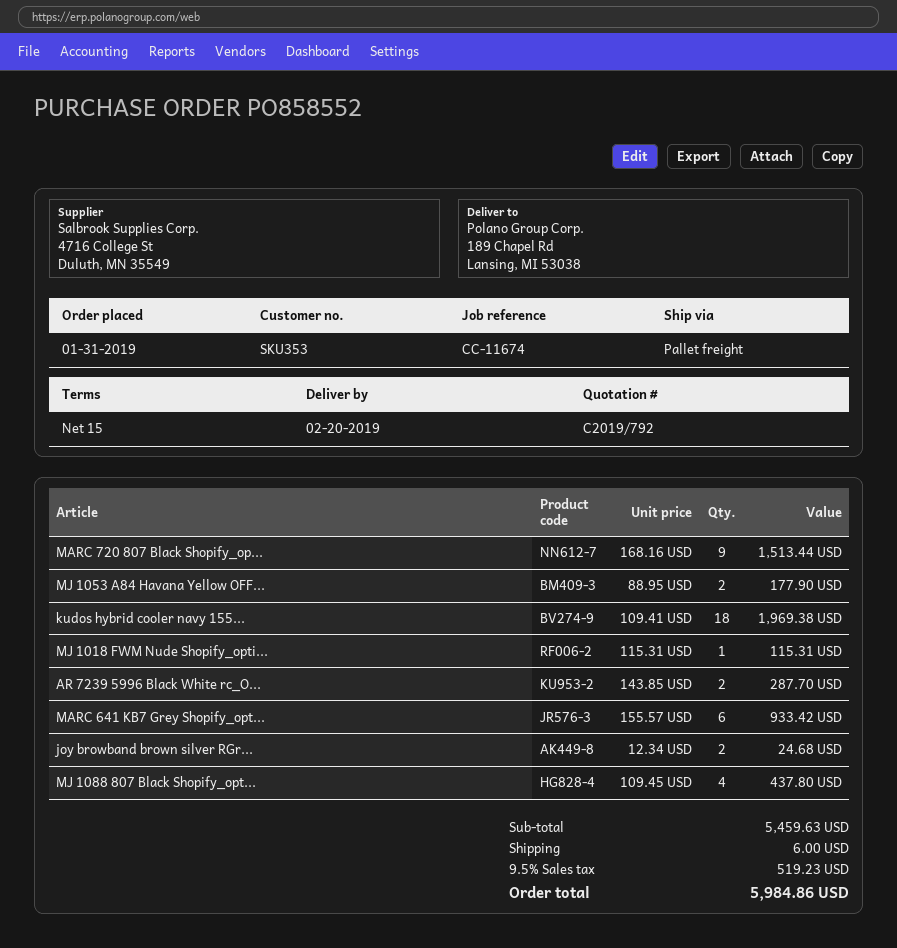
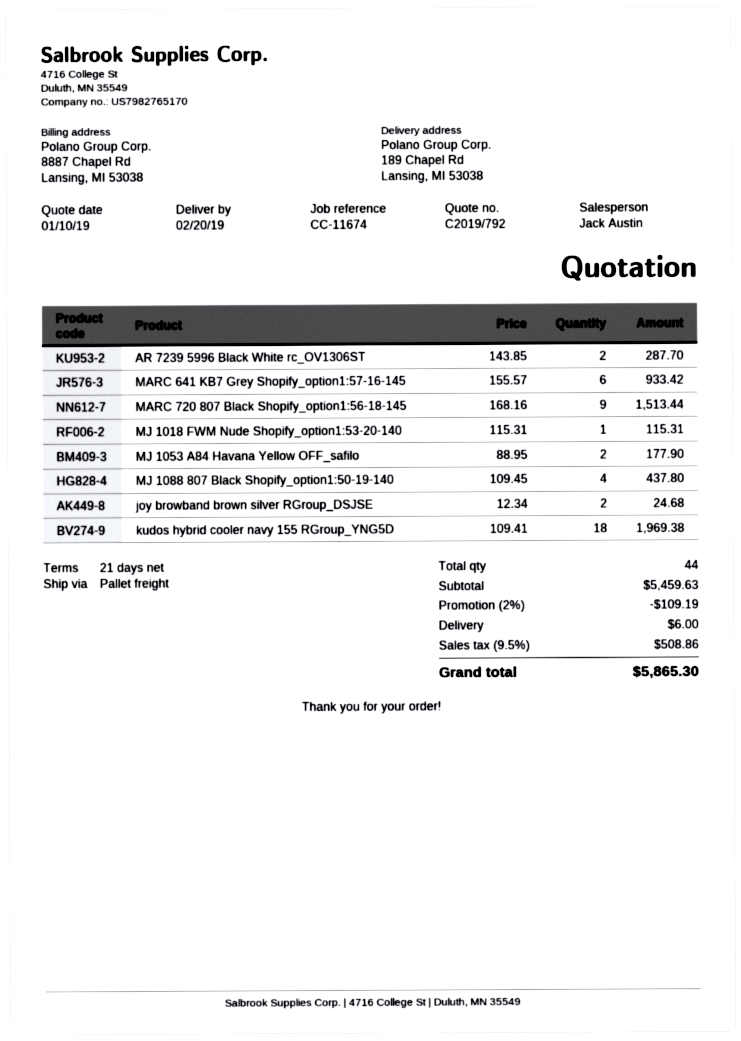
payment terms: 15 days -> 21 days
discount: none -> 2% = 109.19
tax: 9.5% = 519.23 -> 9.5% = 508.86
total: 5984.86 -> 5865.30

